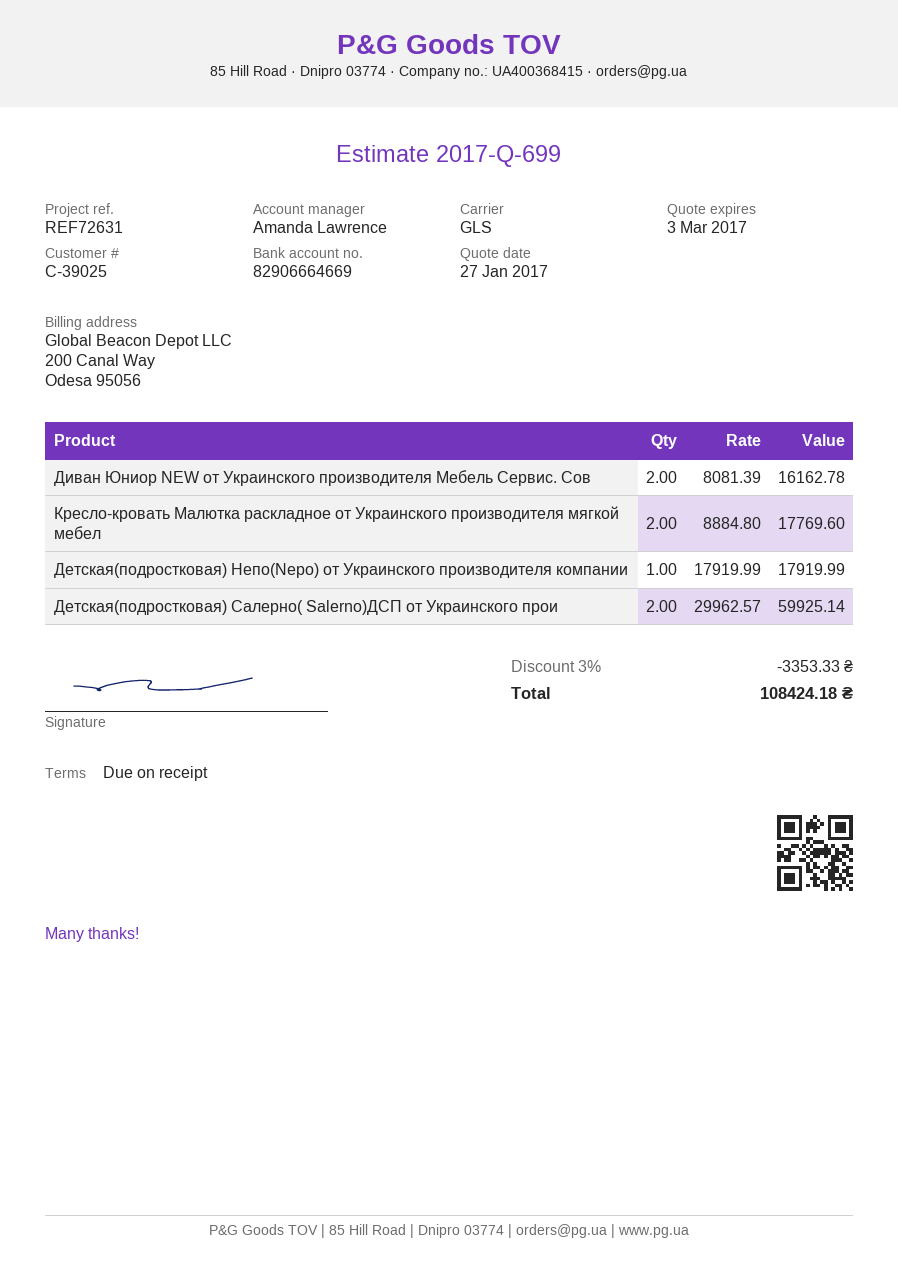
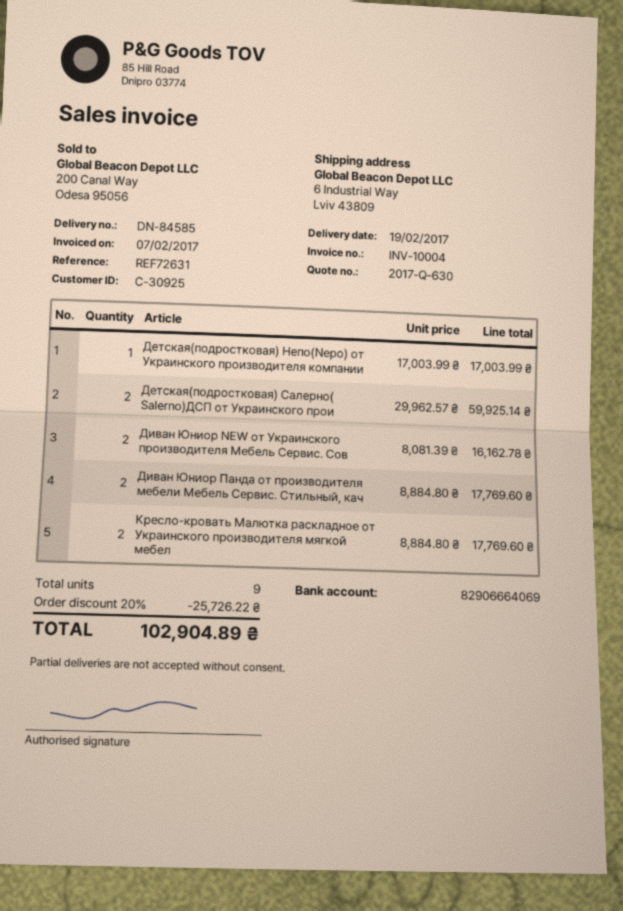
quote number: 2017-Q-699 -> 2017-Q-630
customer number: C-39025 -> C-30925
bank account: 82906664669 -> 82906664069
Детская(подростковая) Непо(Nepo) от Украинского производителя компании: 1 x 17919.99 = 17919.99 -> 1 x 17003.99 = 17003.99
Диван Юниор Панда от производителя мебели Мебель Сервис. Стильный, кач: none -> 2 x 8884.80 = 17769.60
discount: 3% = 3353.33 -> 20% = 25726.22
total: 108424.18 -> 102904.89

